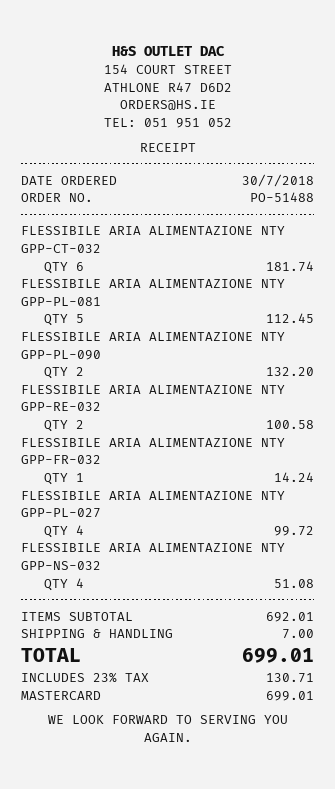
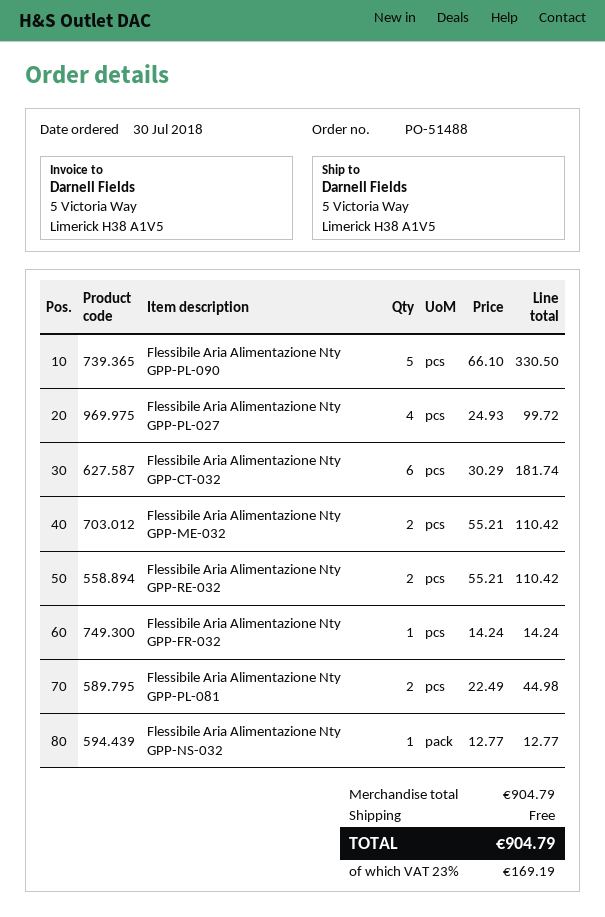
FLESSIBILE ARIA ALIMENTAZIONE NTY GPP-PL-081: 5 for 112.45 -> 2 for 44.98
FLESSIBILE ARIA ALIMENTAZIONE NTY GPP-PL-090: 2 for 132.20 -> 5 for 330.50
FLESSIBILE ARIA ALIMENTAZIONE NTY GPP-RE-032: 2 for 100.58 -> 2 for 110.42
FLESSIBILE ARIA ALIMENTAZIONE NTY GPP-NS-032: 4 for 51.08 -> 1 for 12.77
Flessibile Aria Alimentazione Nty GPP-ME-032: none -> 2 for 110.42
subtotal: 692.01 -> 904.79
shipping: 7.00 -> 0.00
tax: 23% = 130.71 -> 23% = 169.19
total: 699.01 -> 904.79

